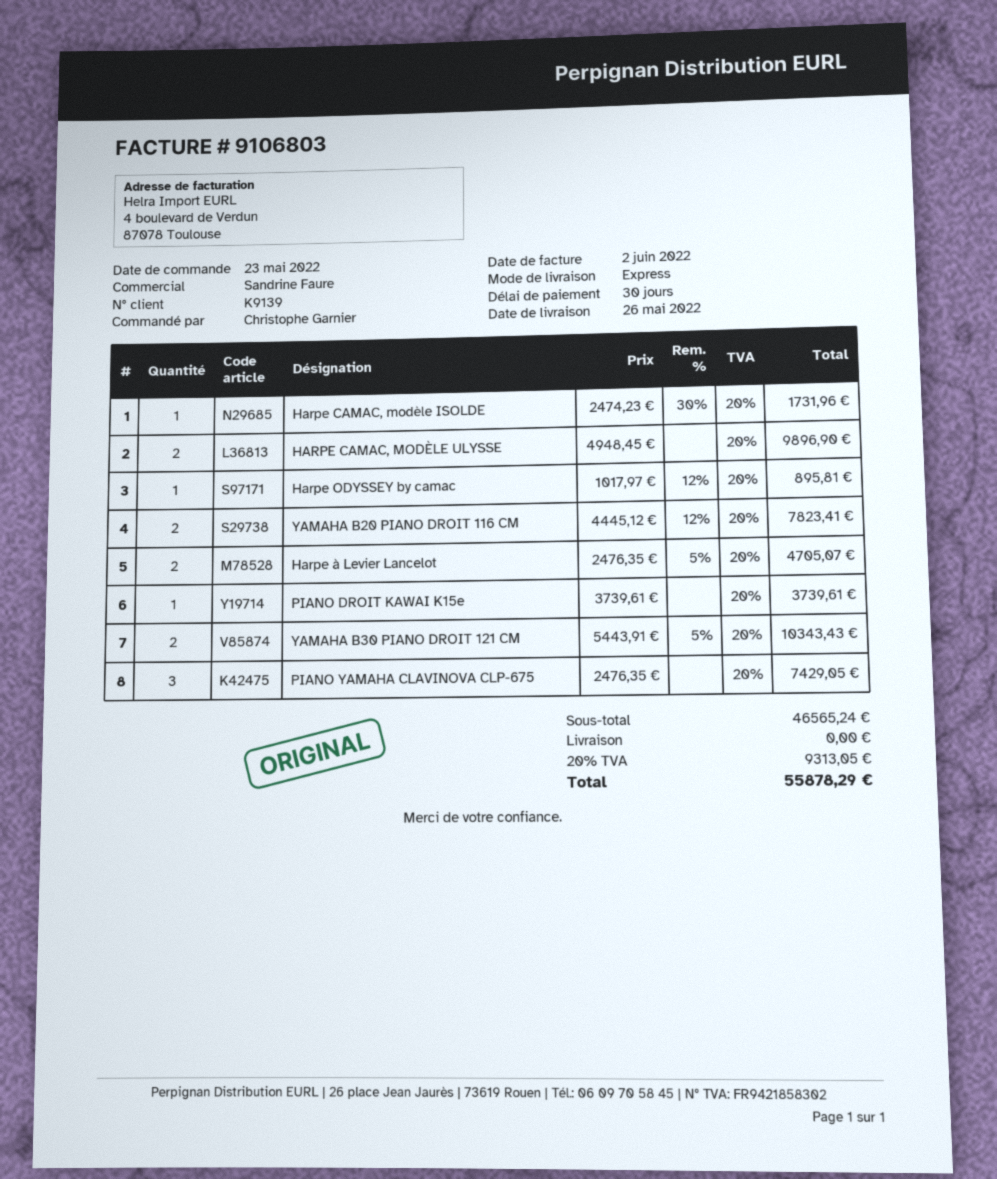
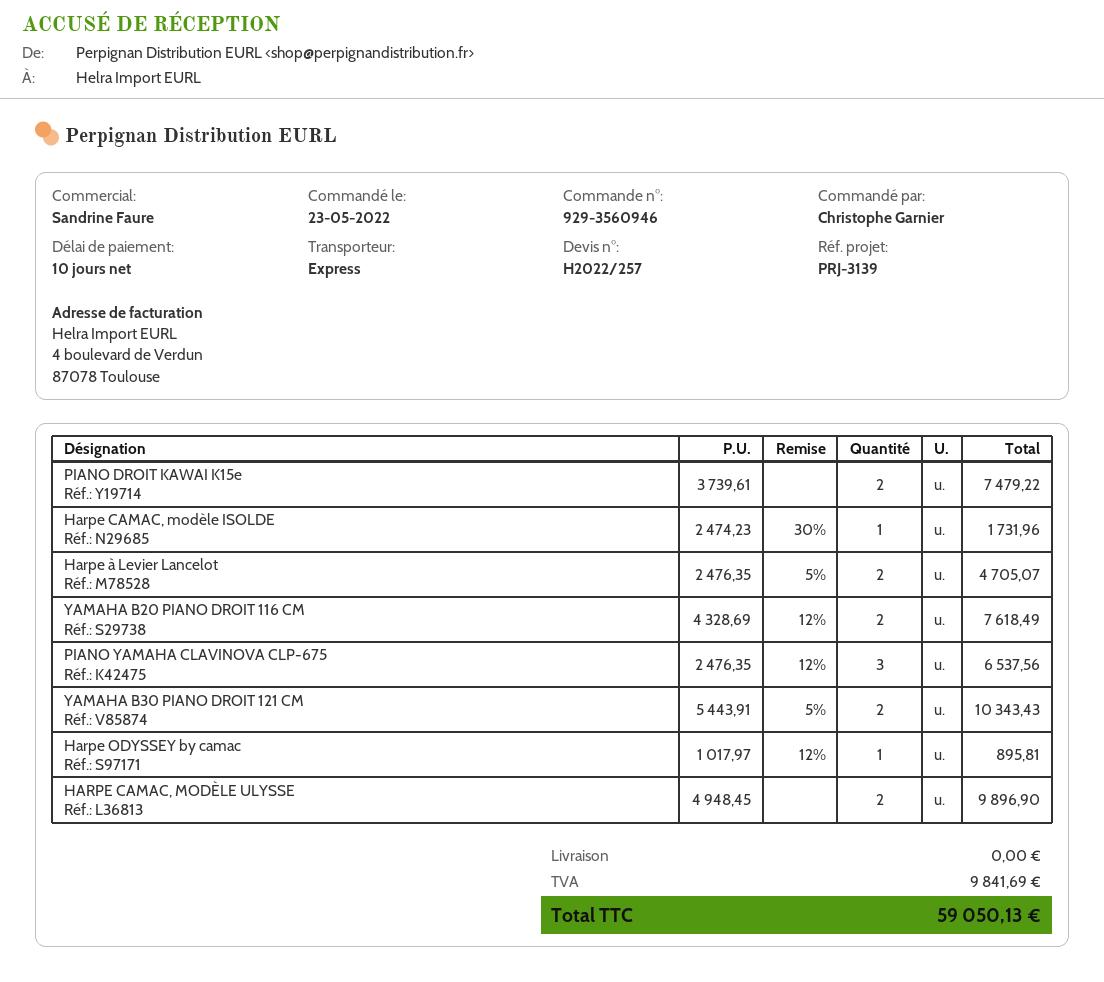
payment terms: 30 days -> 10 days
YAMAHA B20 PIANO DROIT 116 CM: 2 x 4445.12 - 12% = 7823.41 -> 2 x 4328.69 - 12% = 7618.49
PIANO DROIT KAWAI K15e: 1 x 3739.61 = 3739.61 -> 2 x 3739.61 = 7479.22
PIANO YAMAHA CLAVINOVA CLP-675: 3 x 2476.35 = 7429.05 -> 3 x 2476.35 - 12% = 6537.56
tax: 9313.05 -> 9841.69
total: 55878.29 -> 59050.13

